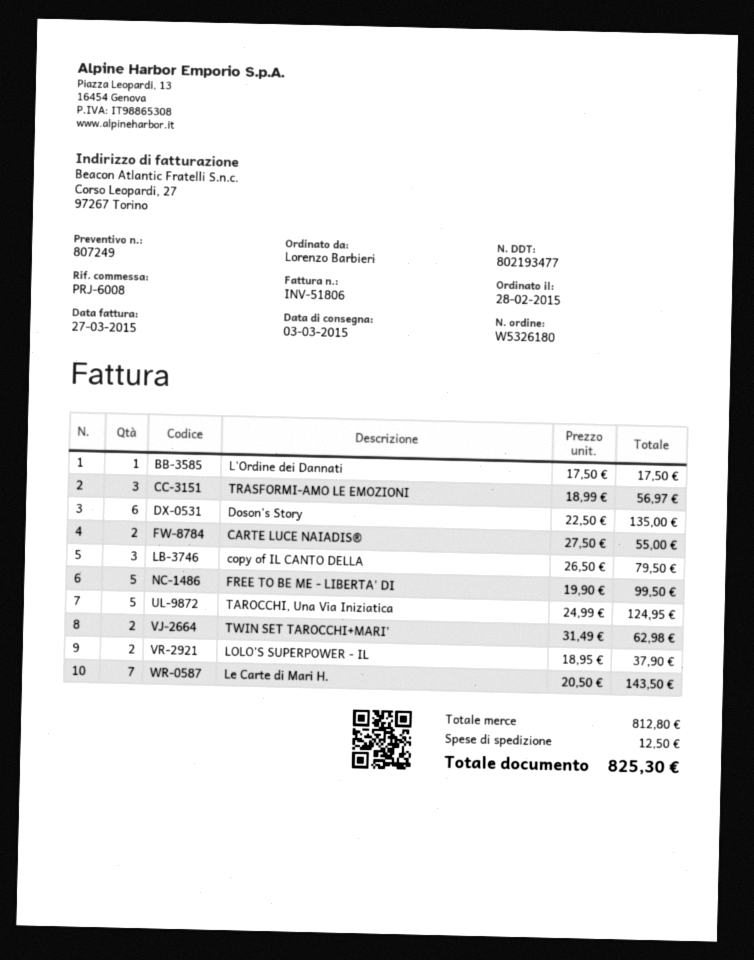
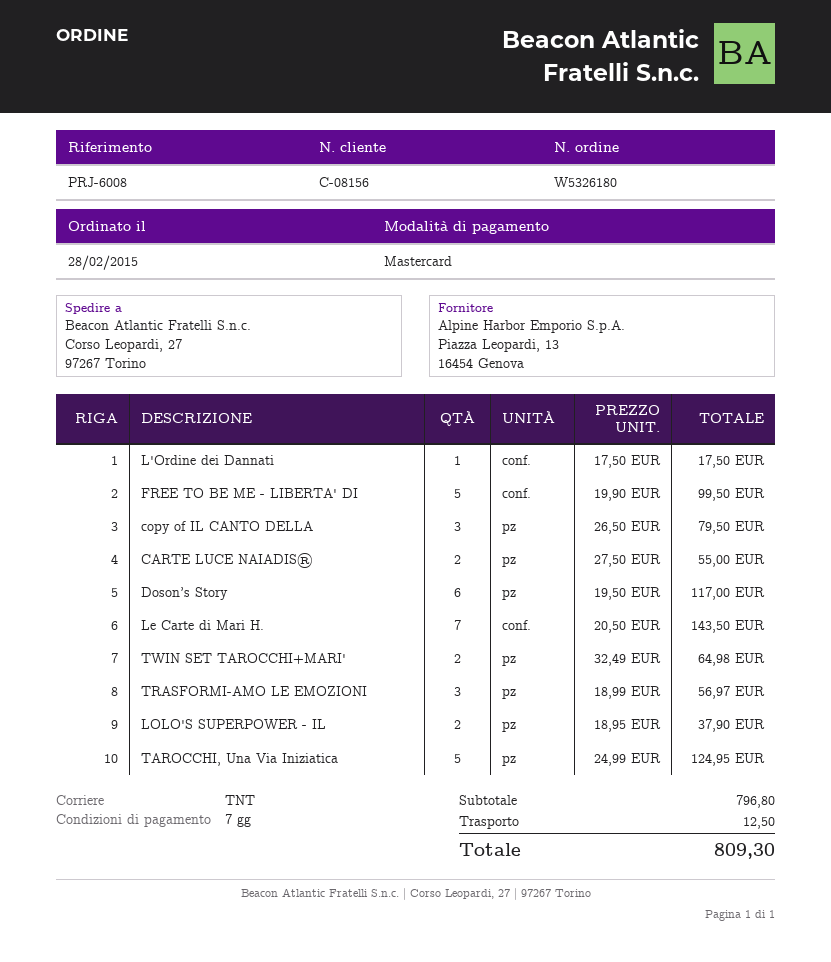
Doson’s Story: 6 x 22.50 = 135.00 -> 6 x 19.50 = 117.00
TWIN SET TAROCCHI+MARI': 2 x 31.49 = 62.98 -> 2 x 32.49 = 64.98
subtotal: 812.80 -> 796.80
total: 825.30 -> 809.30

